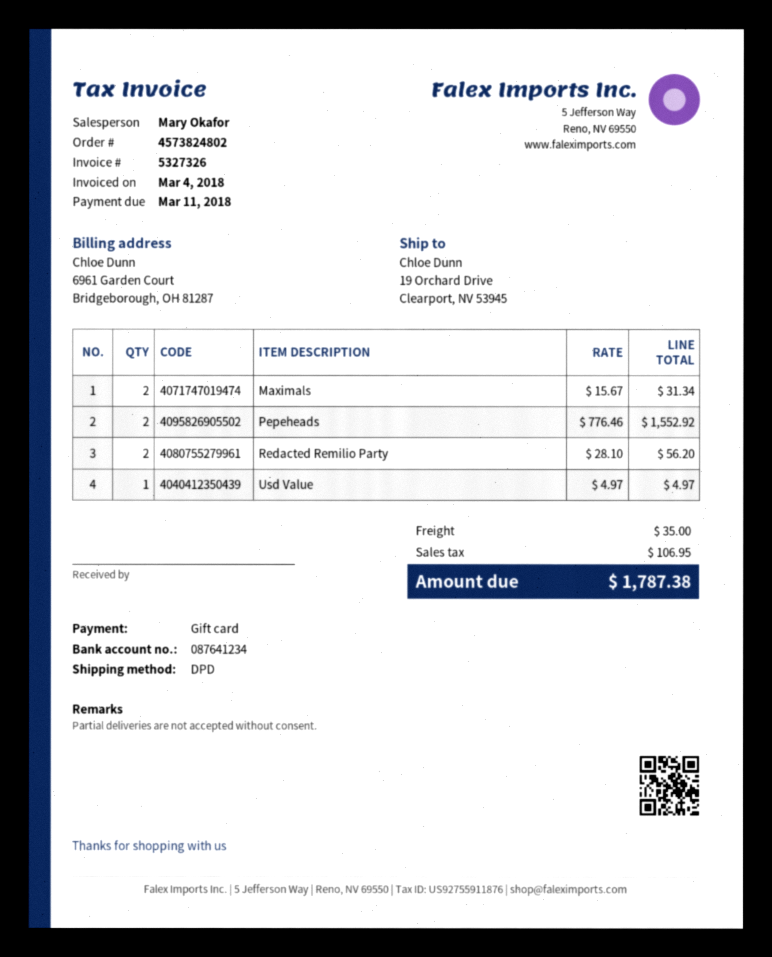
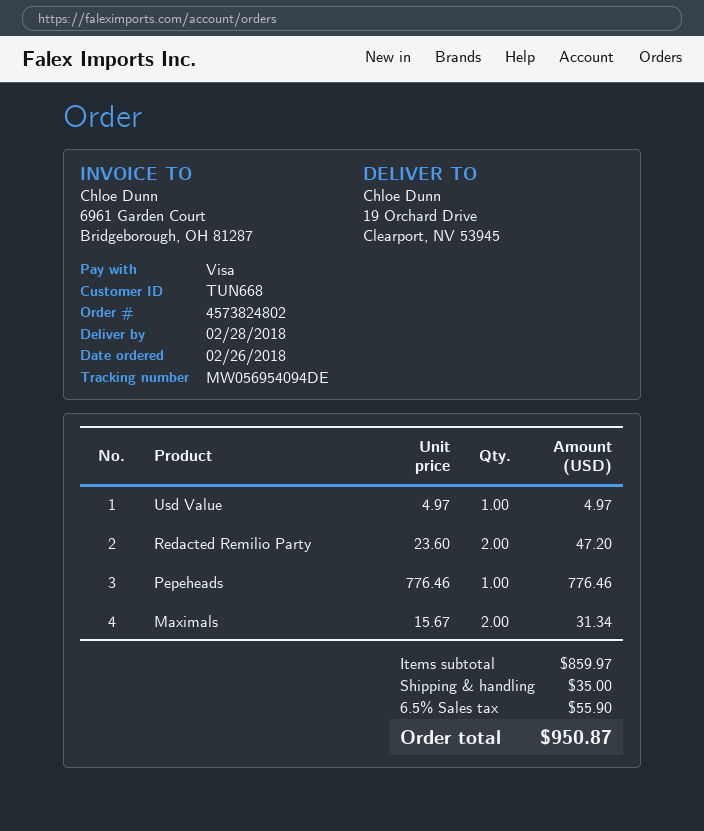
payment method: gift card -> Visa
Pepeheads: 2 x 776.46 = 1552.92 -> 1 x 776.46 = 776.46
Redacted Remilio Party: 2 x 28.10 = 56.20 -> 2 x 23.60 = 47.20
tax: 106.95 -> 55.90
total: 1787.38 -> 950.87

